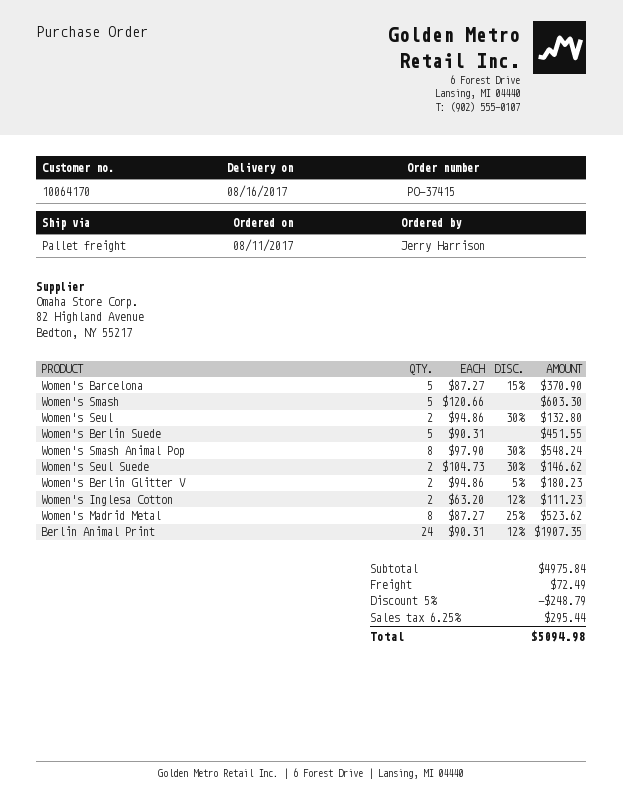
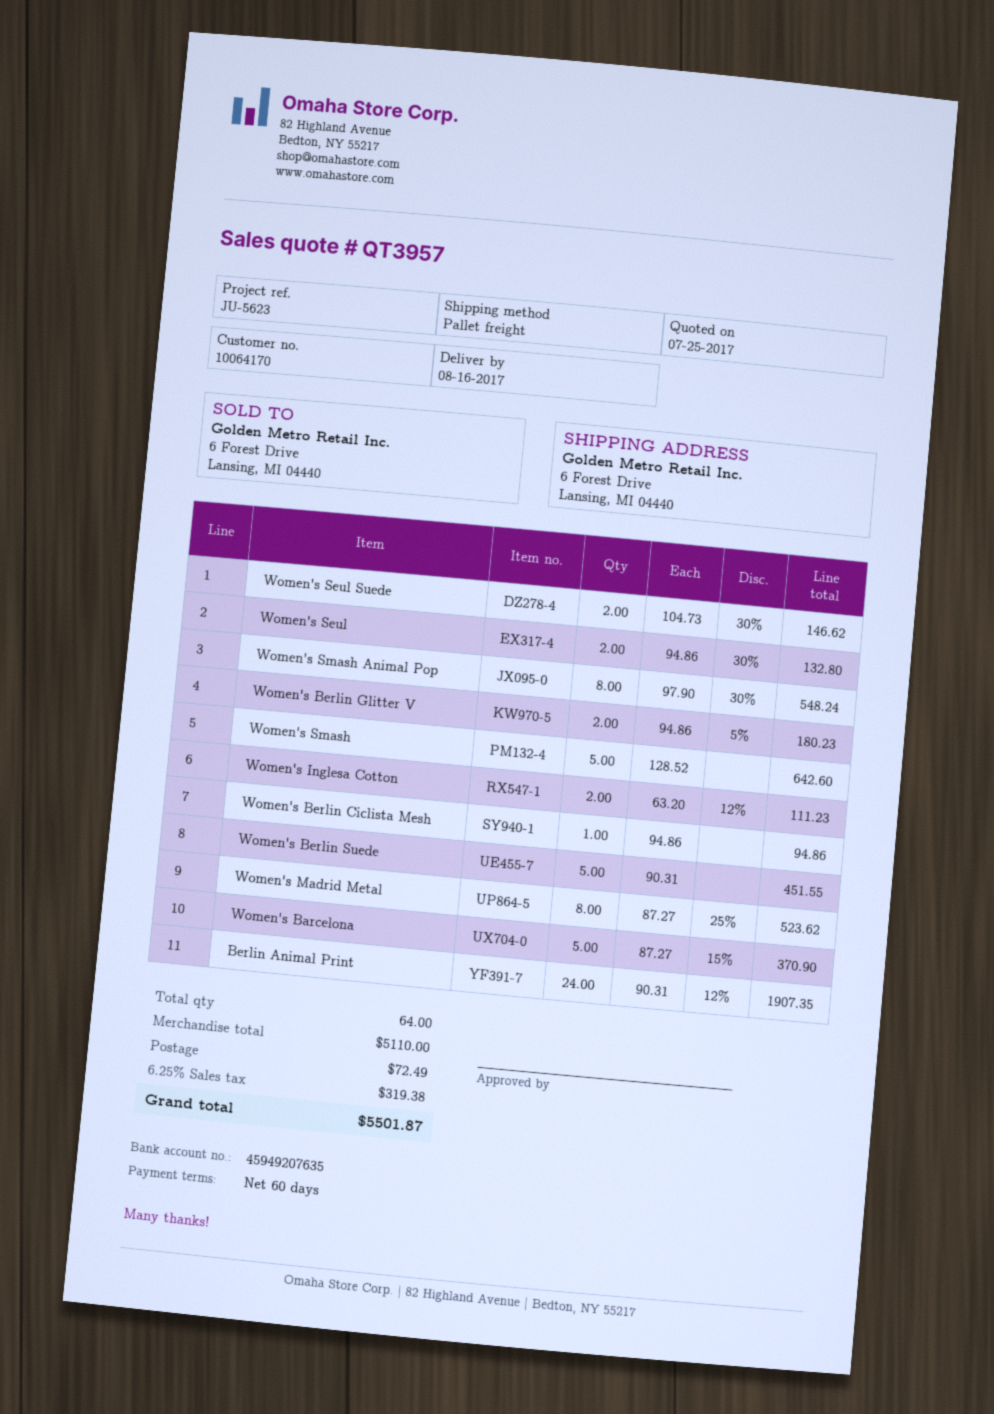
Women's Smash: 5 x 120.66 = 603.30 -> 5 x 128.52 = 642.60
Women's Berlin Ciclista Mesh: none -> 1 x 94.86 = 94.86
subtotal: 4975.84 -> 5110.00
discount: 5% = 248.79 -> none
tax: 6.25% = 295.44 -> 6.25% = 319.38
total: 5094.98 -> 5501.87

